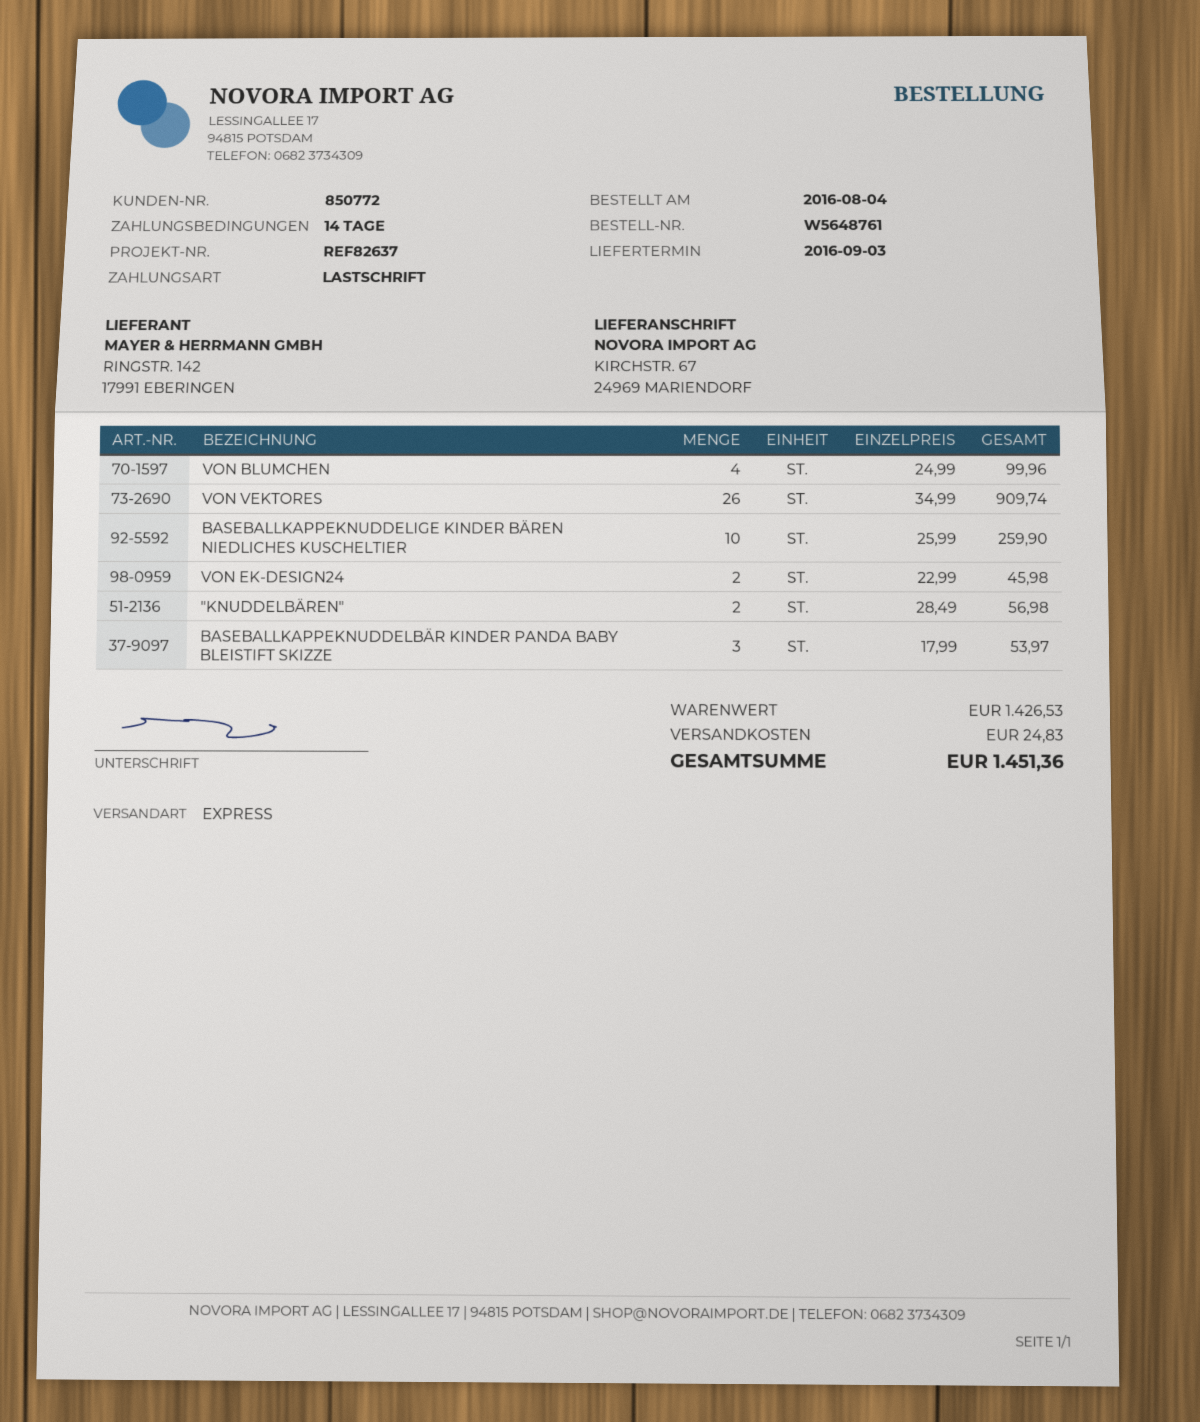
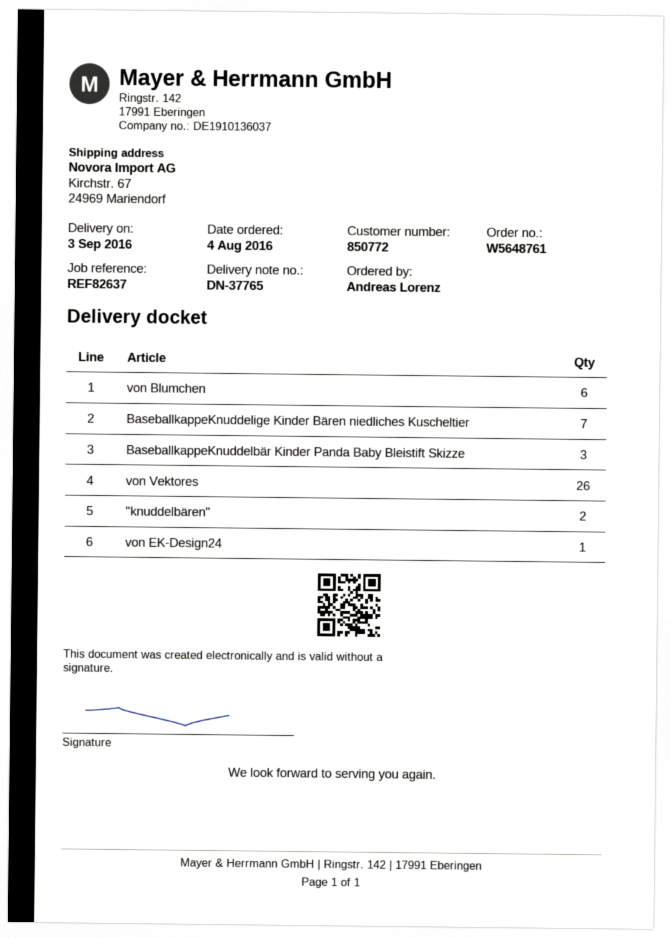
VON BLUMCHEN: 4 -> 6
BASEBALLKAPPEKNUDDELIGE KINDER BÄREN NIEDLICHES KUSCHELTIER: 10 -> 7
VON EK-DESIGN24: 2 -> 1

